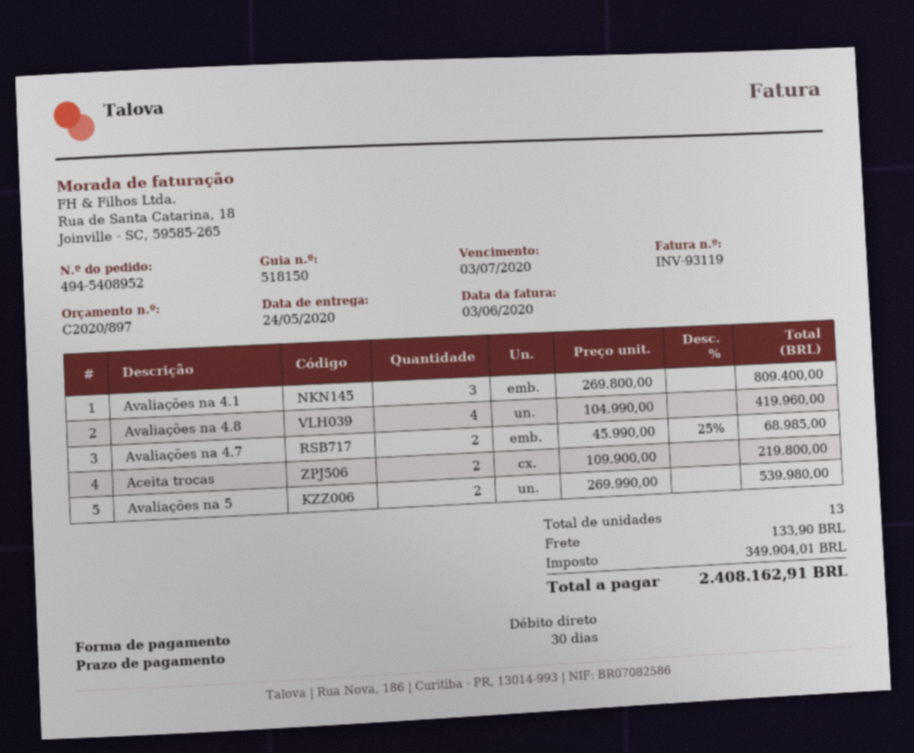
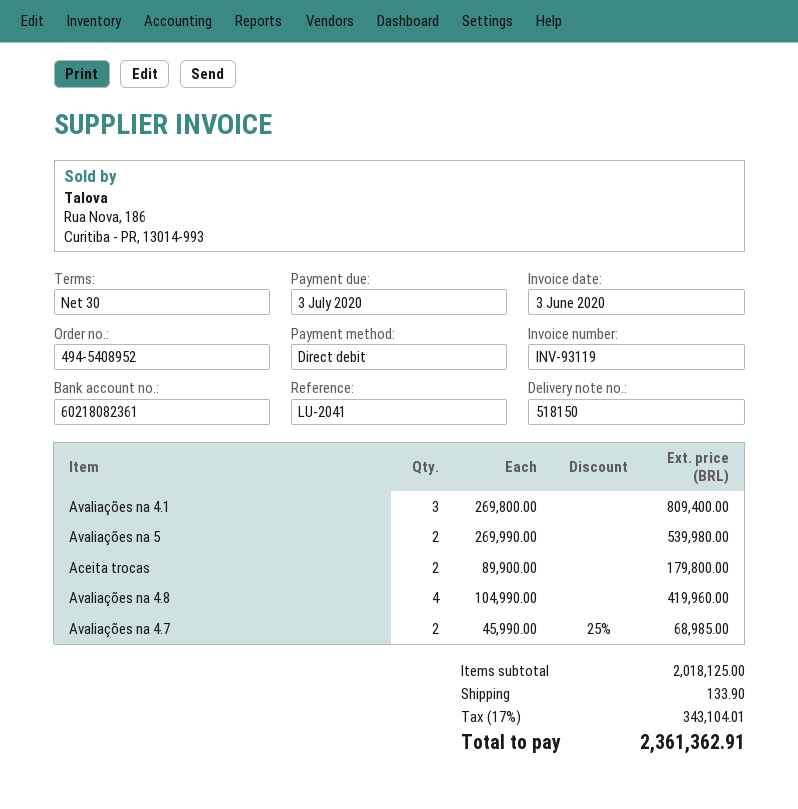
Aceita trocas: 2 x 109900.00 = 219800.00 -> 2 x 89900.00 = 179800.00
tax: 349904.01 -> 343104.01
total: 2408162.91 -> 2361362.91

